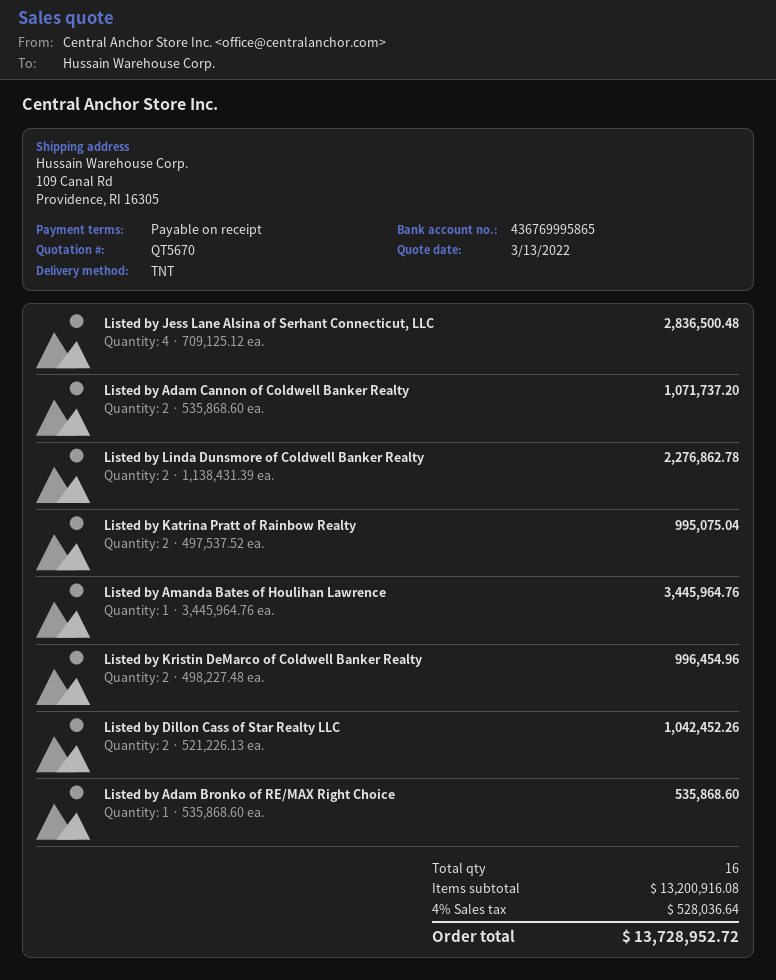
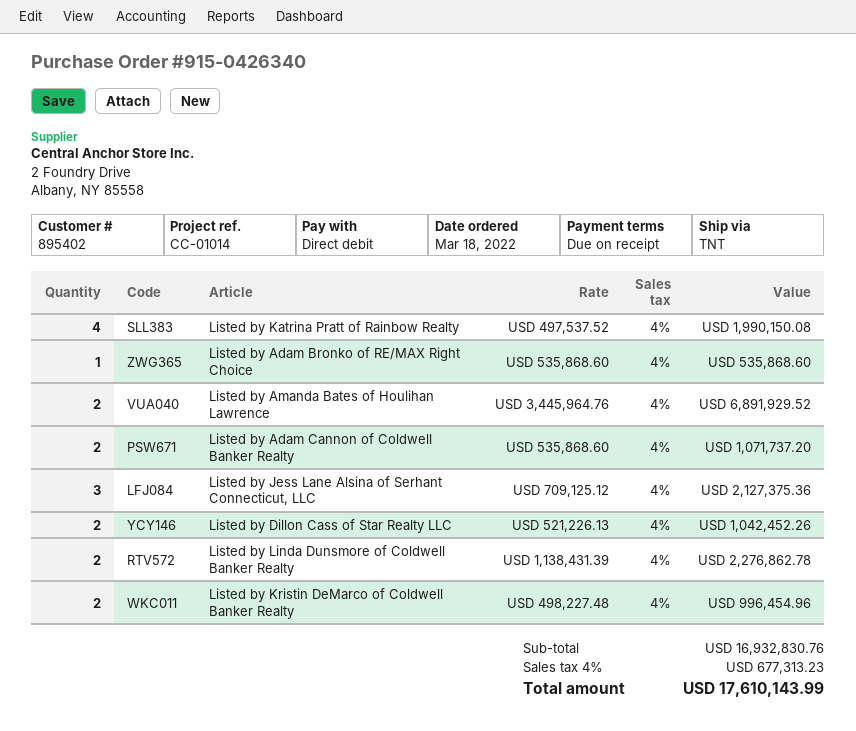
Listed by Jess Lane Alsina of Serhant Connecticut, LLC: 4 x 709125.12 = 2836500.48 -> 3 x 709125.12 = 2127375.36
Listed by Katrina Pratt of Rainbow Realty: 2 x 497537.52 = 995075.04 -> 4 x 497537.52 = 1990150.08
Listed by Amanda Bates of Houlihan Lawrence: 1 x 3445964.76 = 3445964.76 -> 2 x 3445964.76 = 6891929.52
subtotal: 13200916.08 -> 16932830.76
tax: 4% = 528036.64 -> 4% = 677313.23
total: 13728952.72 -> 17610143.99

